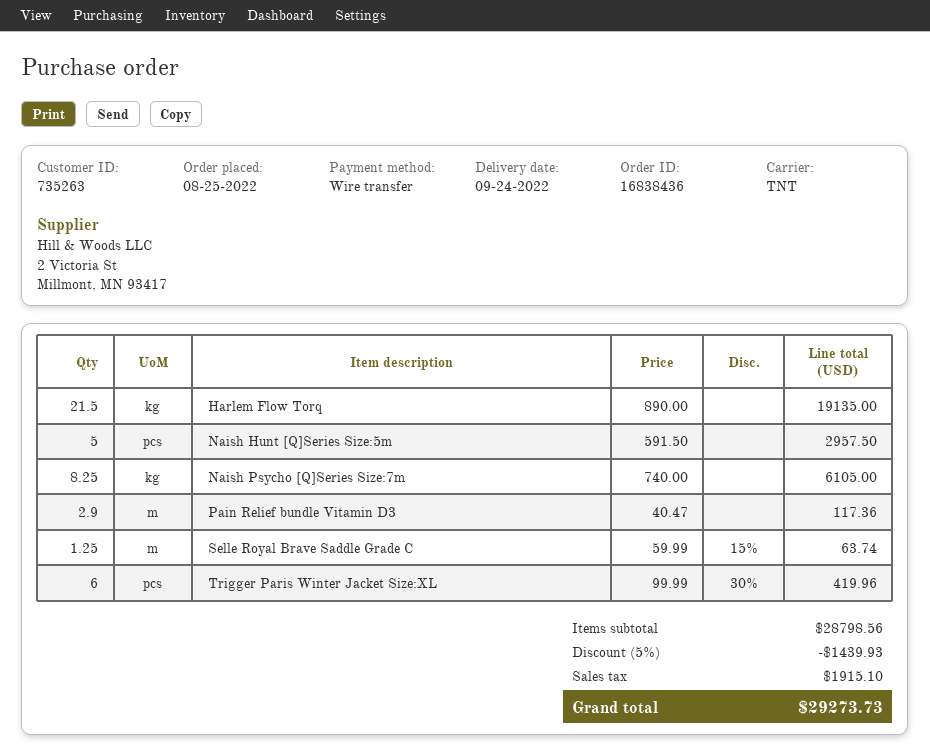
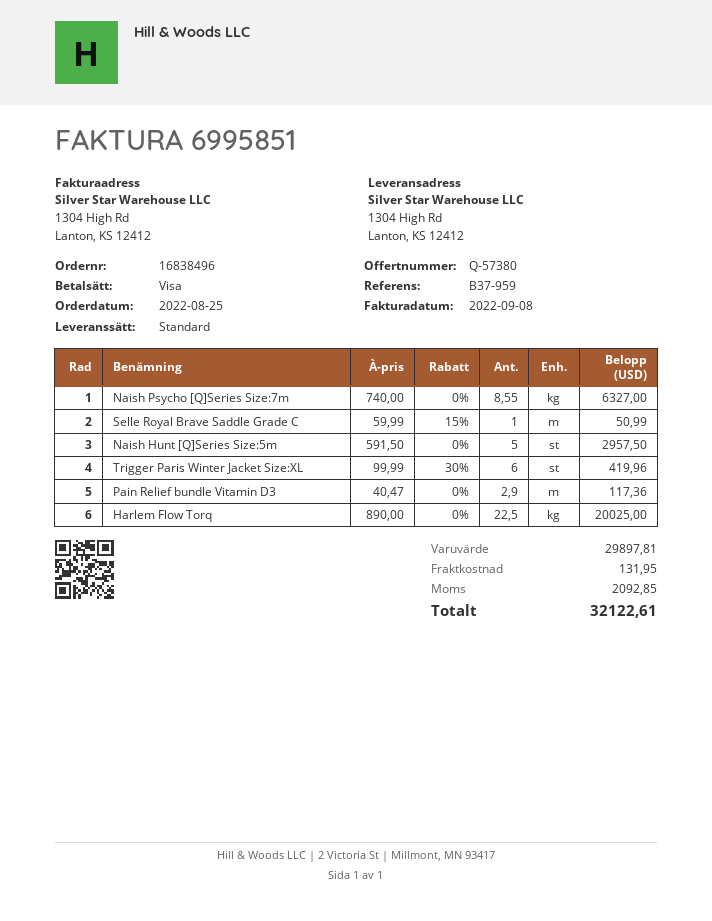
order number: 16838436 -> 16838496
payment method: bank transfer -> Visa
shipping method: TNT -> standard
Harlem Flow Torq: 21.5 x 890.00 = 19135.00 -> 22.5 x 890.00 = 20025.00
Naish Psycho [Q]Series Size:7m: 8.25 x 740.00 = 6105.00 -> 8.55 x 740.00 = 6327.00
Selle Royal Brave Saddle Grade C: 1.25 x 59.99 - 15% = 63.74 -> 1 x 59.99 - 15% = 50.99
subtotal: 28798.56 -> 29897.81
discount: 5% = 1439.93 -> none
shipping: none -> 131.95
tax: 1915.10 -> 2092.85
total: 29273.73 -> 32122.61

